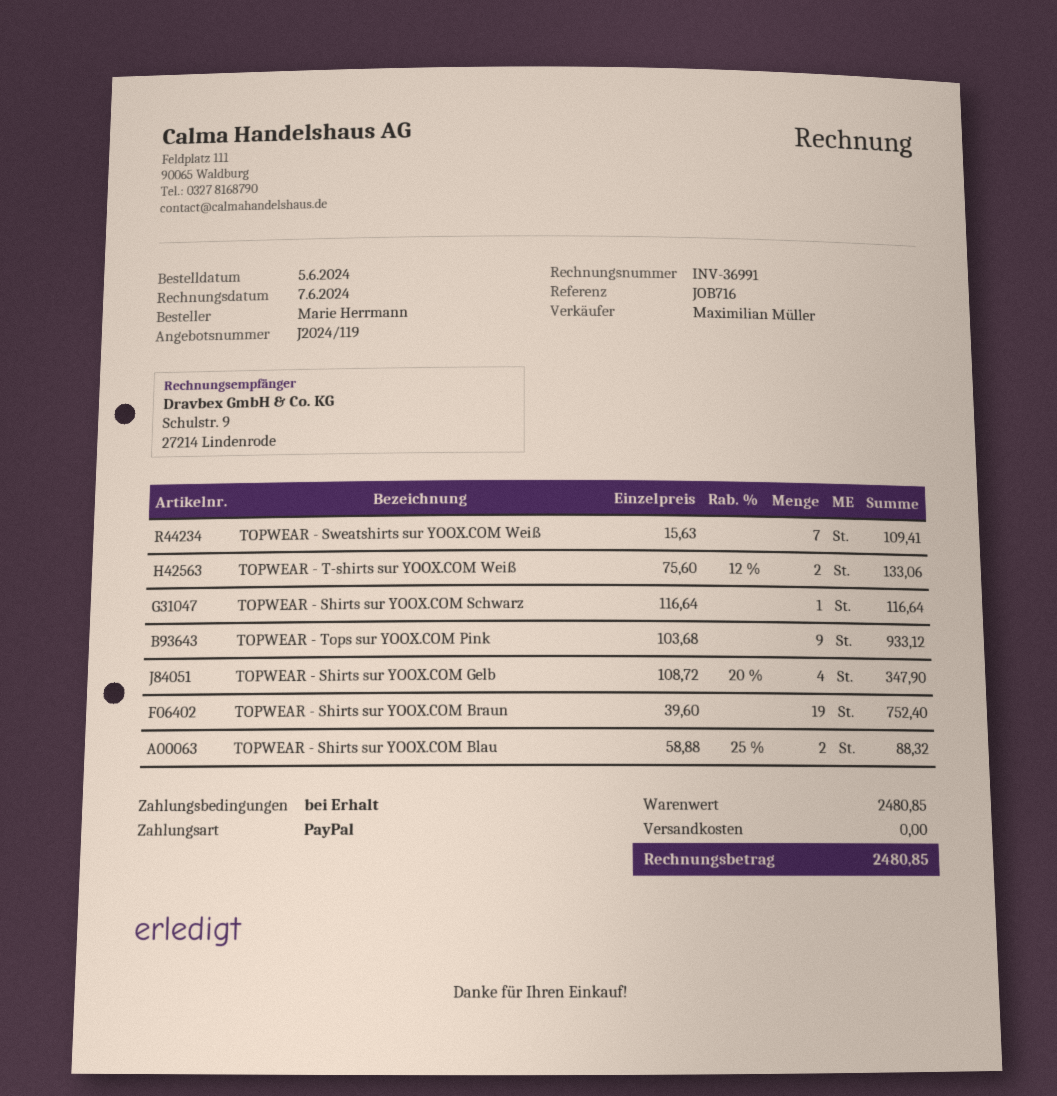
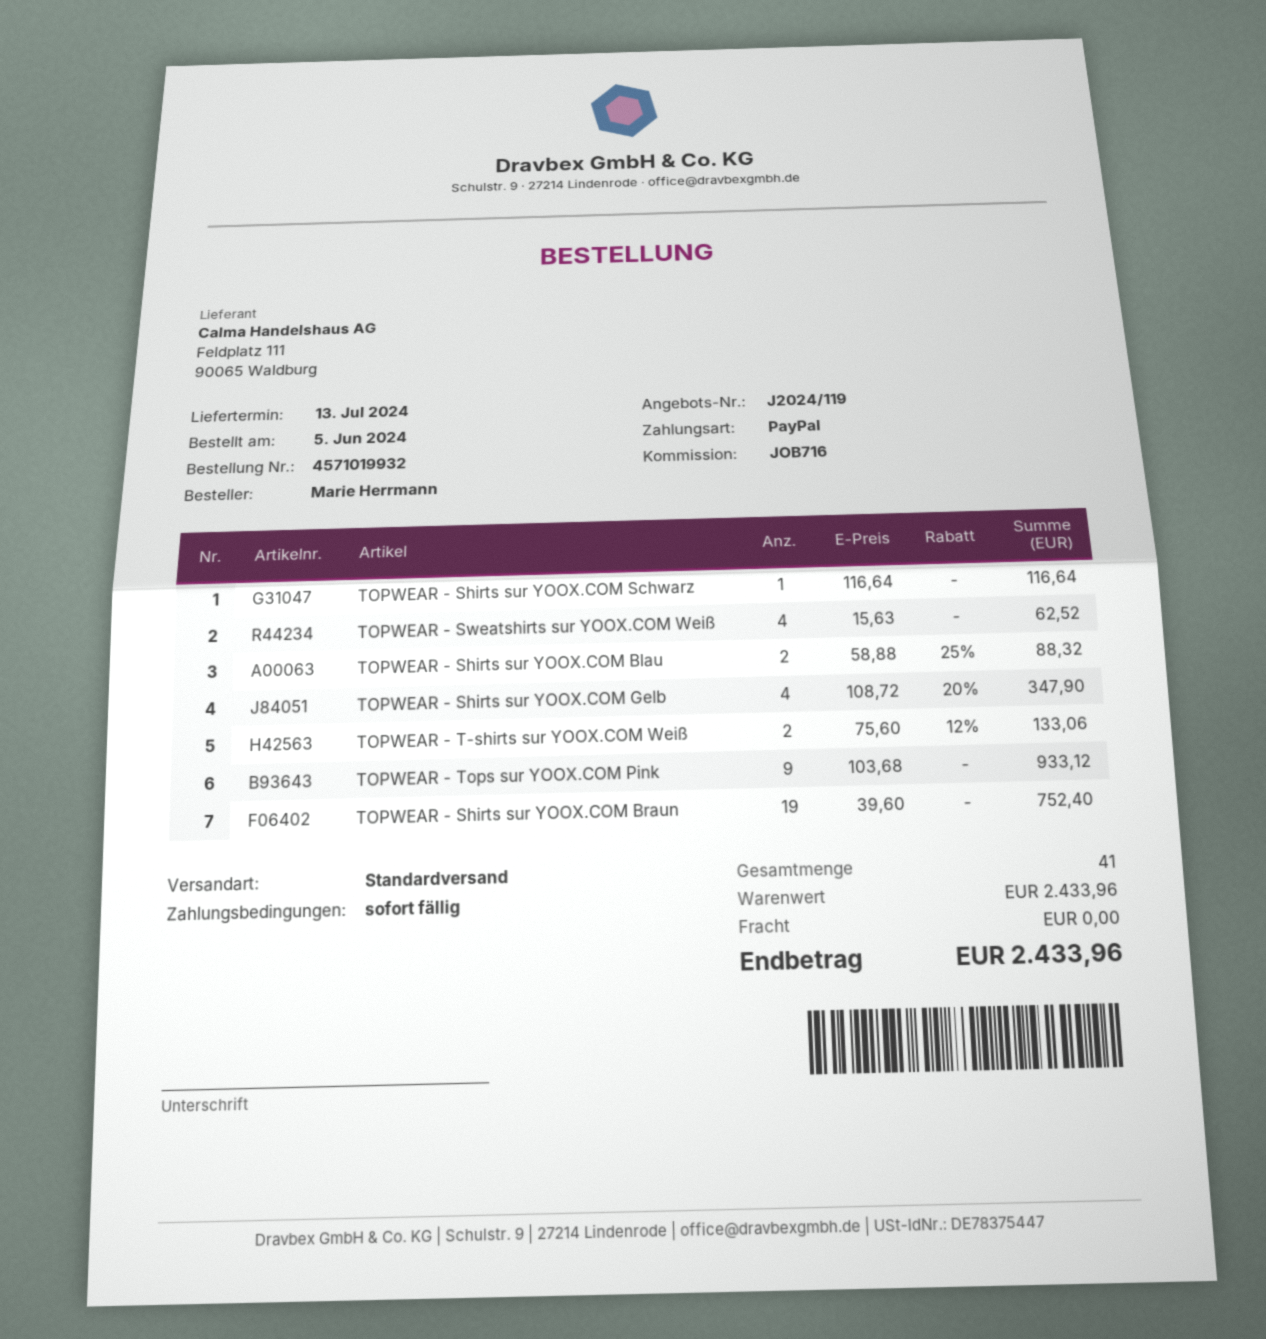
TOPWEAR - Sweatshirts sur YOOX.COM Weiß: 7 x 15.63 = 109.41 -> 4 x 15.63 = 62.52
subtotal: 2480.85 -> 2433.96
total: 2480.85 -> 2433.96

